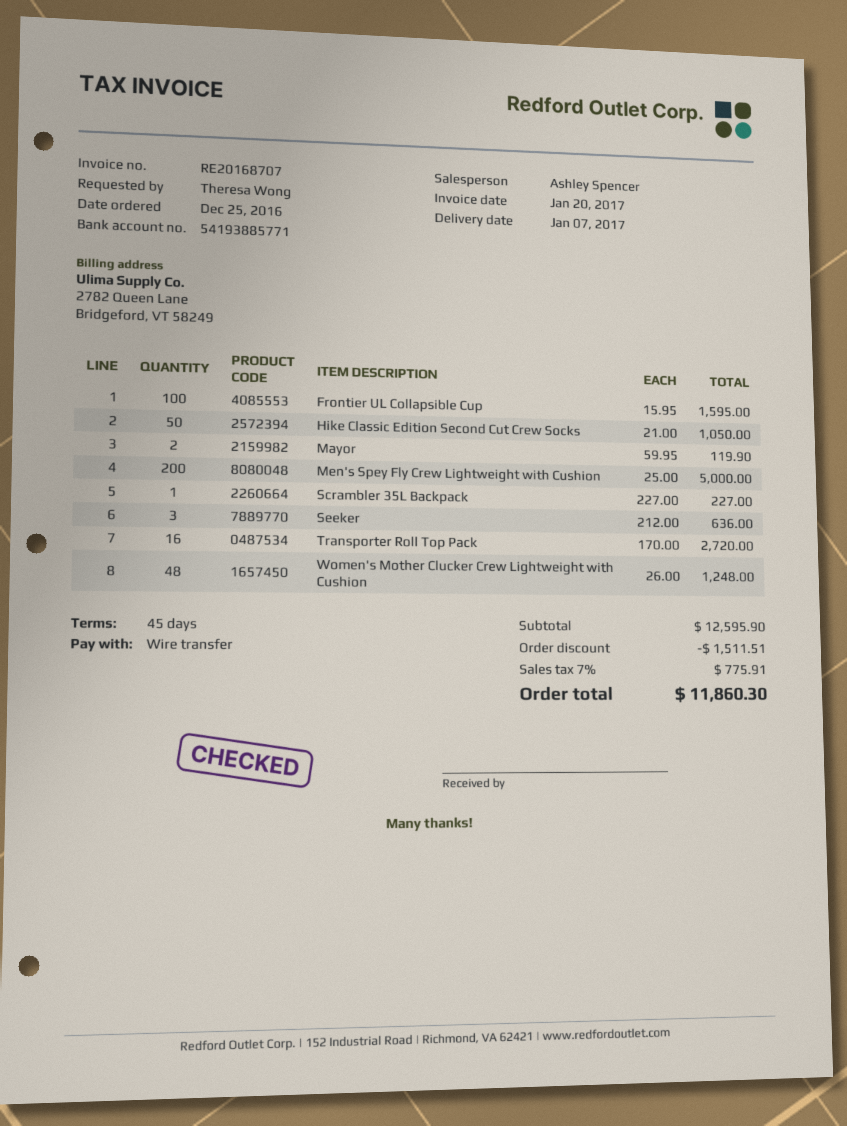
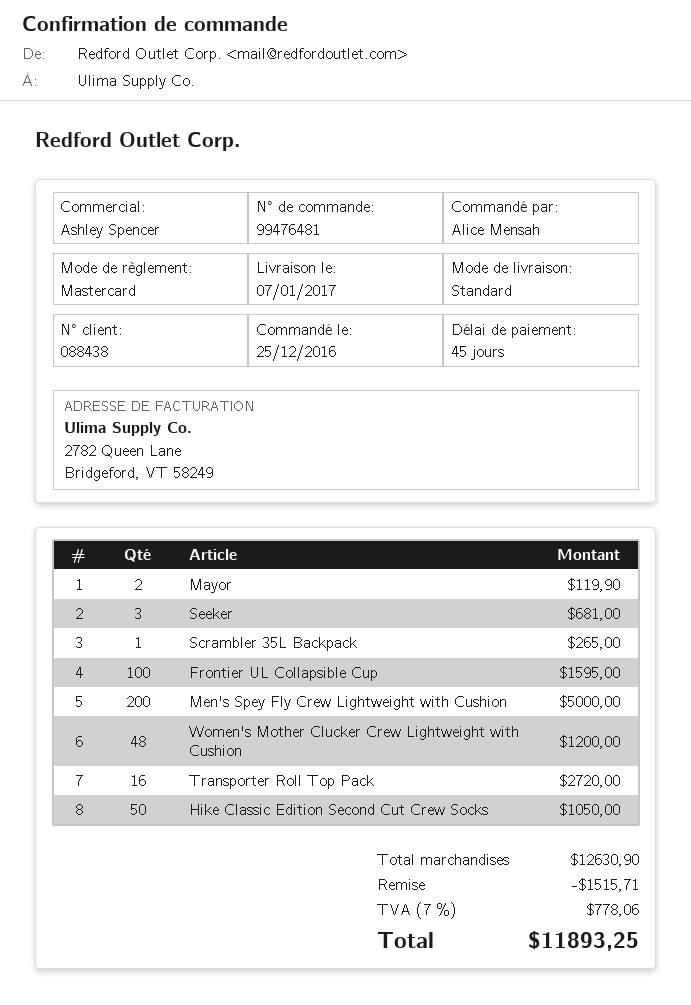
ordered by: Theresa Wong -> Alice Mensah
payment method: bank transfer -> Mastercard
Scrambler 35L Backpack: 1 for 227.00 -> 1 for 265.00
Seeker: 3 for 636.00 -> 3 for 681.00
Women's Mother Clucker Crew Lightweight with Cushion: 48 for 1248.00 -> 48 for 1200.00
subtotal: 12595.90 -> 12630.90
discount: 1511.51 -> 1515.71
tax: 7% = 775.91 -> 7% = 778.06
total: 11860.30 -> 11893.25

